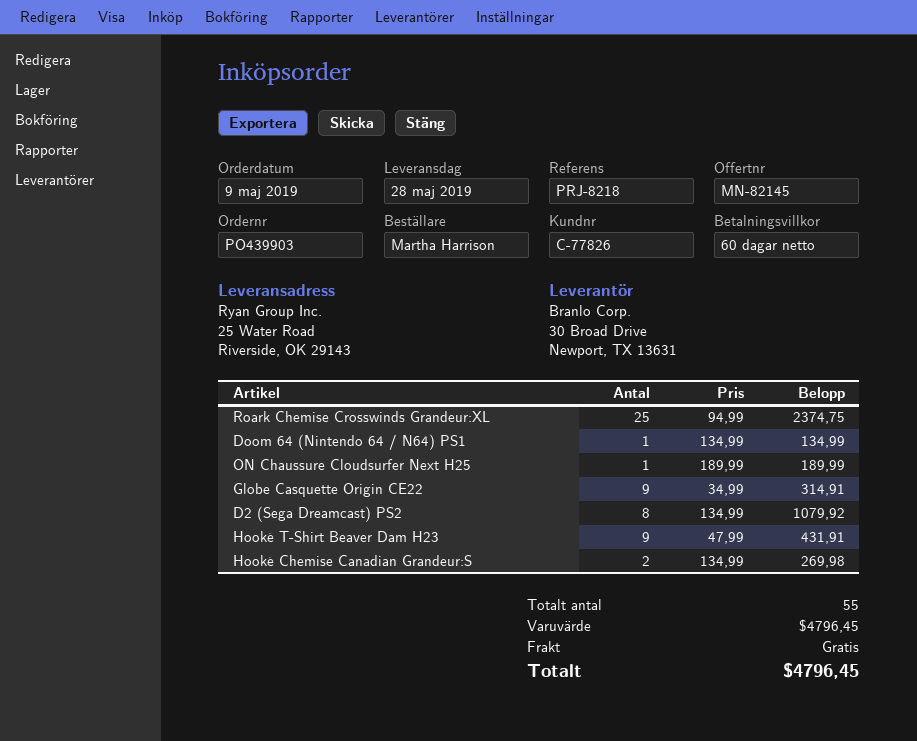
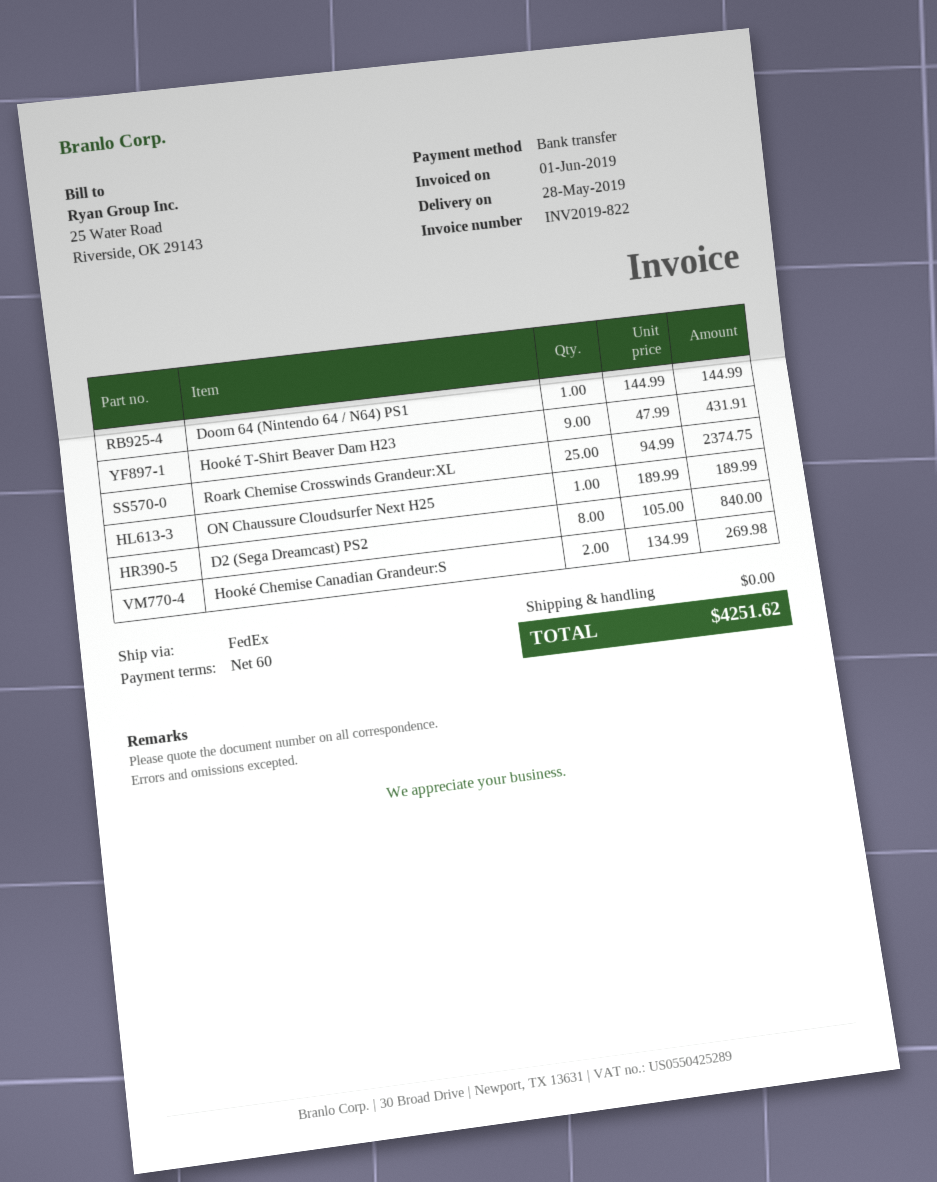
Doom 64 (Nintendo 64 / N64) PS1: 1 x 134.99 = 134.99 -> 1 x 144.99 = 144.99
Globe Casquette Origin CE22: 9 x 34.99 = 314.91 -> none
D2 (Sega Dreamcast) PS2: 8 x 134.99 = 1079.92 -> 8 x 105.00 = 840.00
total: 4796.45 -> 4251.62

